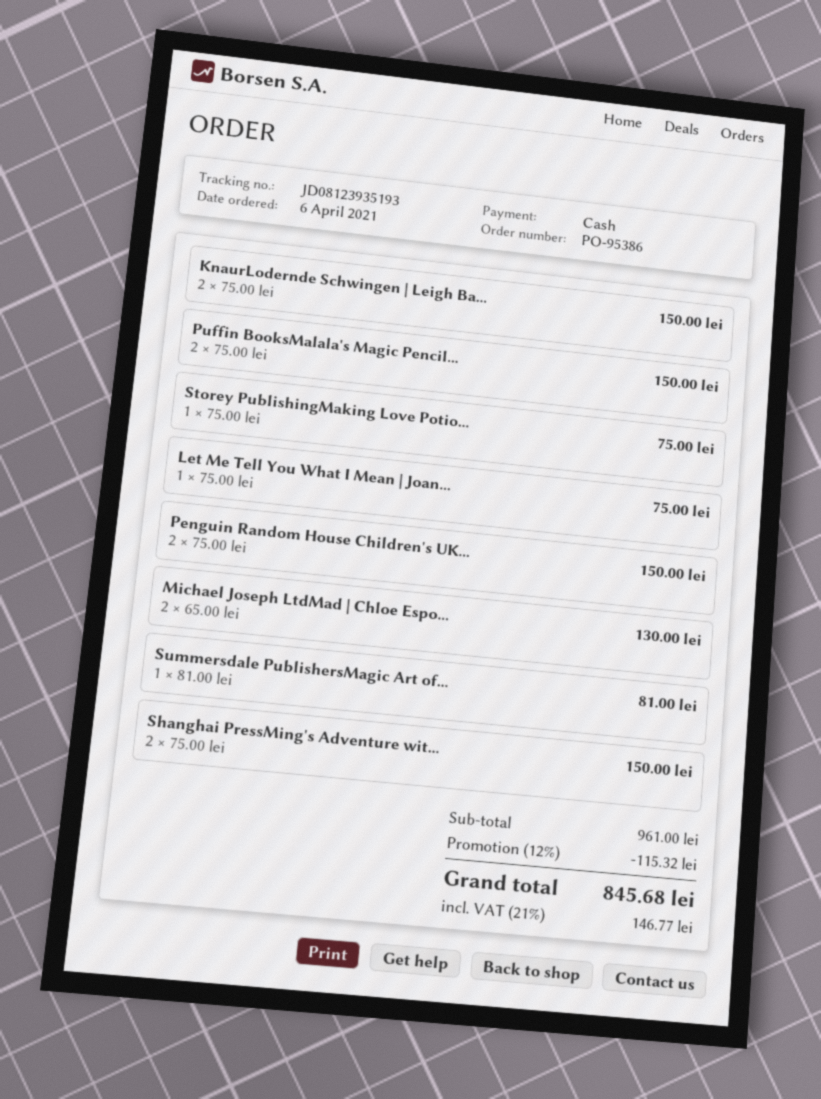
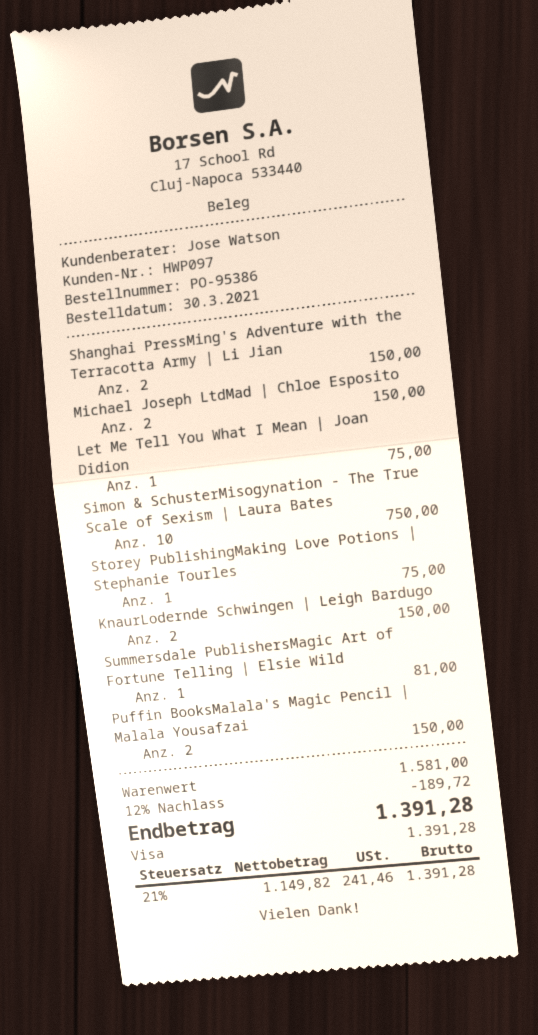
order date: 2021-04-06 -> 2021-03-30
payment method: cash -> Visa
Penguin Random House Children's UK...: 2 for 150.00 -> none
Michael Joseph LtdMad | Chloe Espo...: 2 for 130.00 -> 2 for 150.00
Simon & SchusterMisogynation - The True Scale of Sexism | Laura Bates: none -> 10 for 750.00
subtotal: 961.00 -> 1581.00
discount: 12% = 115.32 -> 12% = 189.72
tax: 21% = 146.77 -> 21% = 241.46
total: 845.68 -> 1391.28

